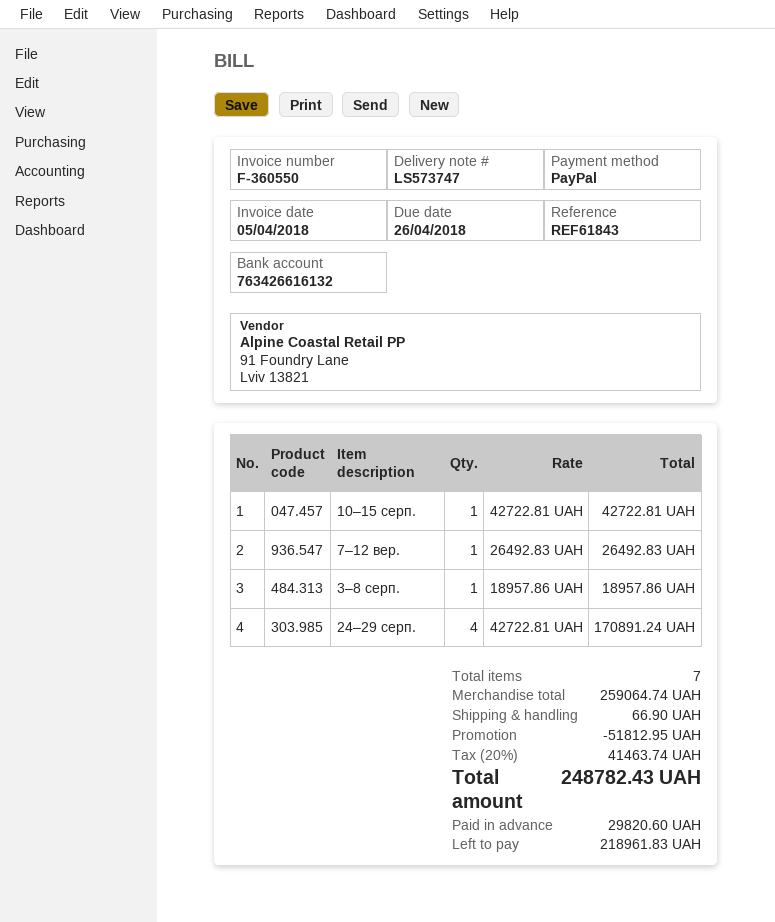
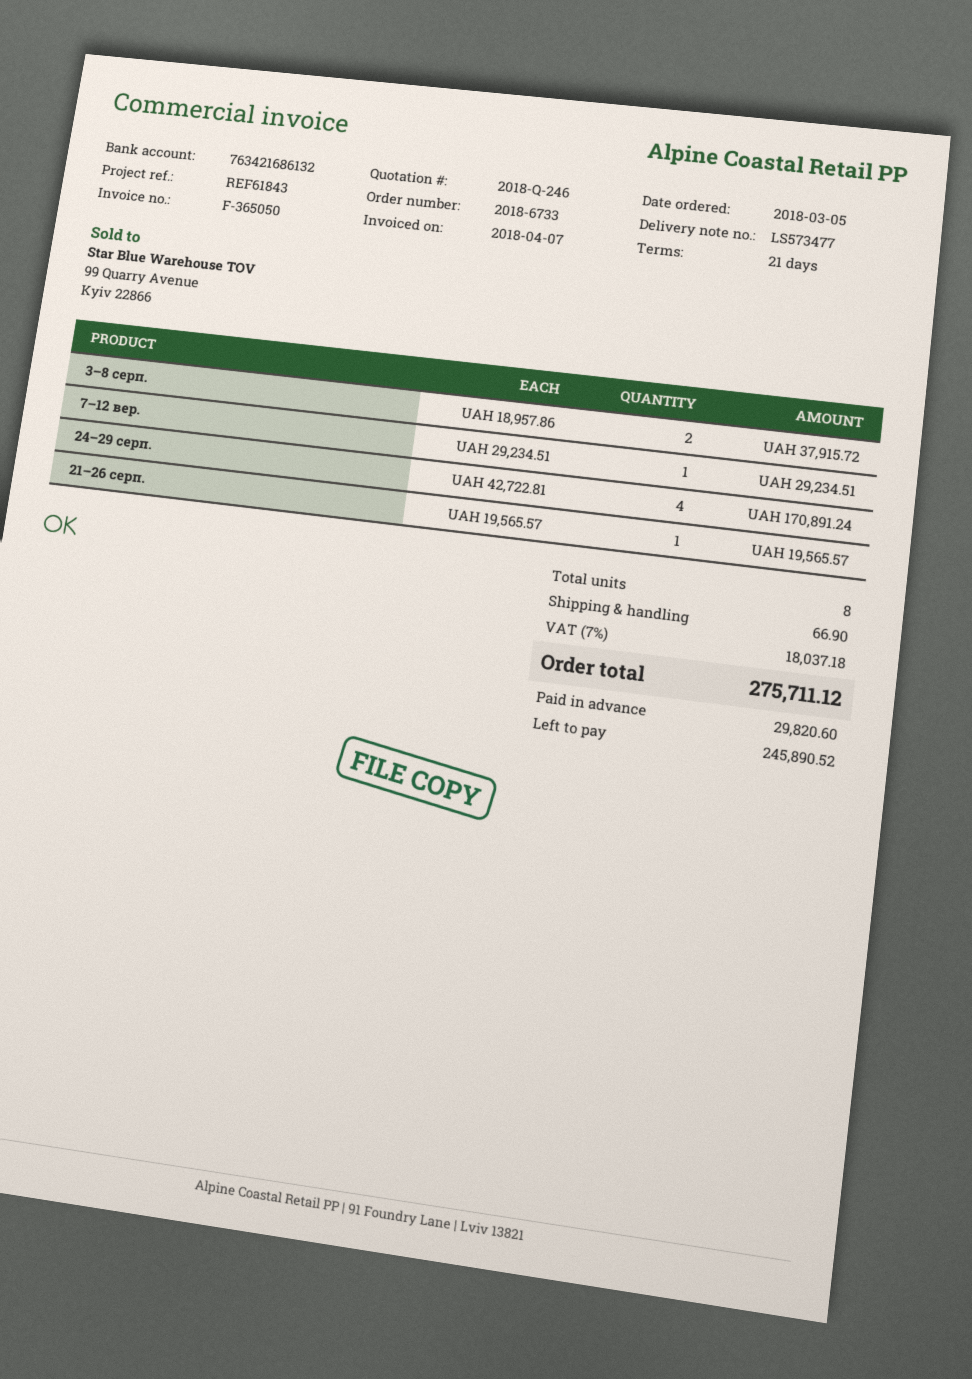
delivery note number: LS573747 -> LS573477
invoice number: F-360550 -> F-365050
invoice date: 2018-04-05 -> 2018-04-07
bank account: 763426616132 -> 763421686132
10–15 серп.: 1 x 42722.81 = 42722.81 -> none
7–12 вер.: 1 x 26492.83 = 26492.83 -> 1 x 29234.51 = 29234.51
3–8 серп.: 1 x 18957.86 = 18957.86 -> 2 x 18957.86 = 37915.72
21–26 серп.: none -> 1 x 19565.57 = 19565.57
total quantity: 7 -> 8
discount: 51812.95 -> none
tax: 20% = 41463.74 -> 7% = 18037.18
total: 248782.43 -> 275711.12
balance: 218961.83 -> 245890.52

